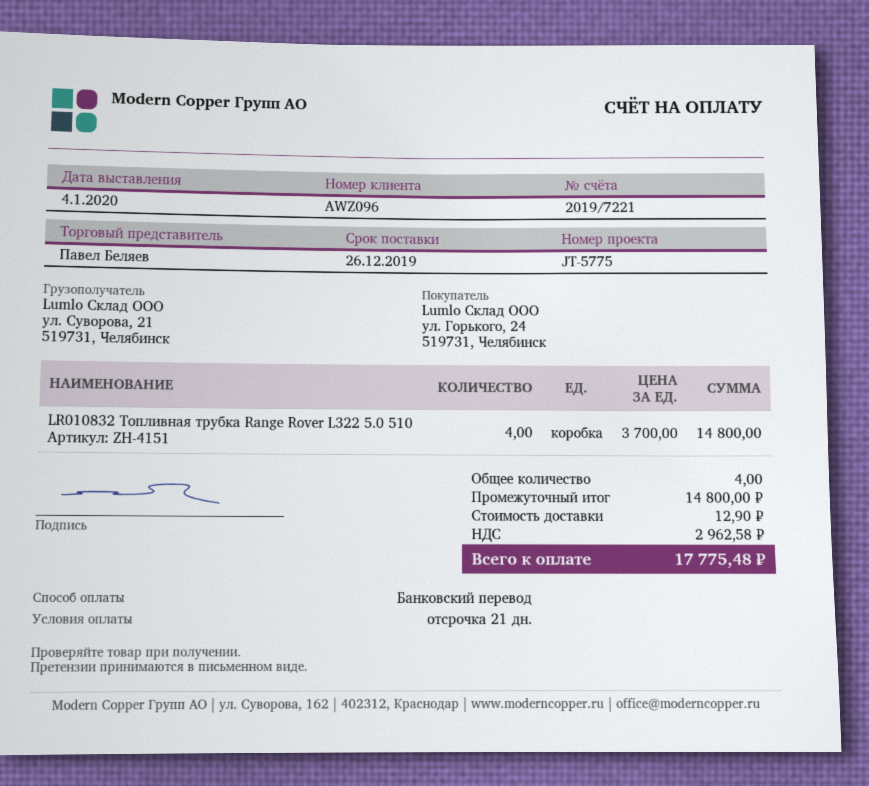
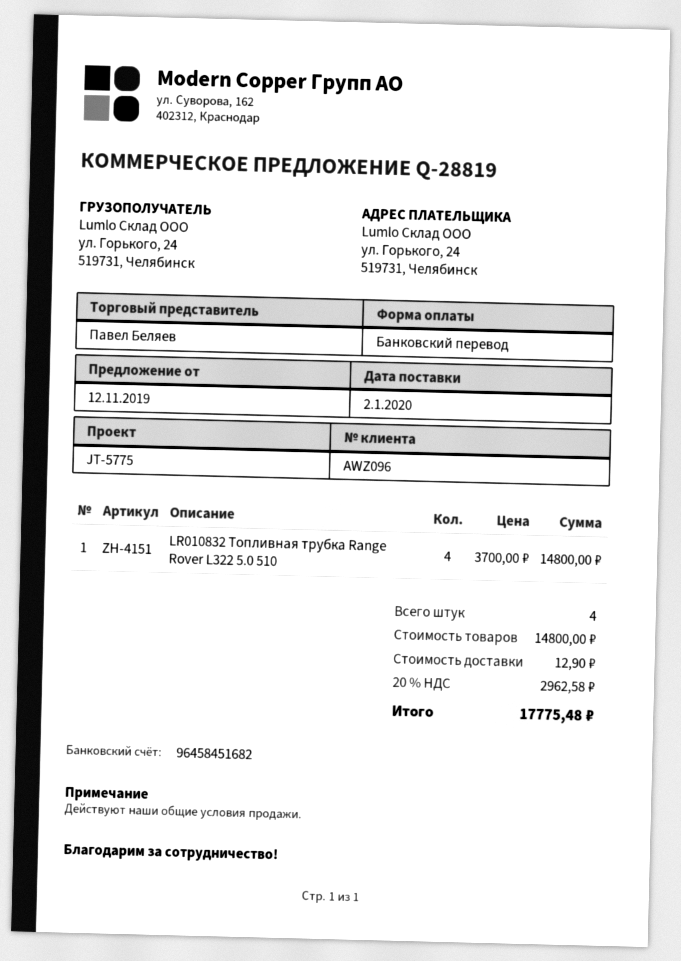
delivery date: 2019-12-26 -> 2020-01-02
ship to: ул. Суворова, 21, 519731, Челябинск -> ул. Горького, 24, 519731, Челябинск

